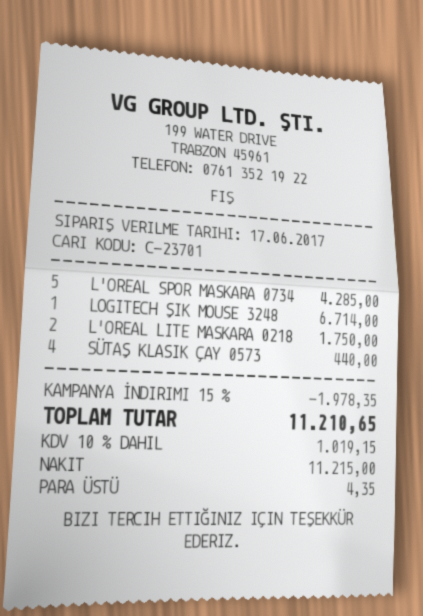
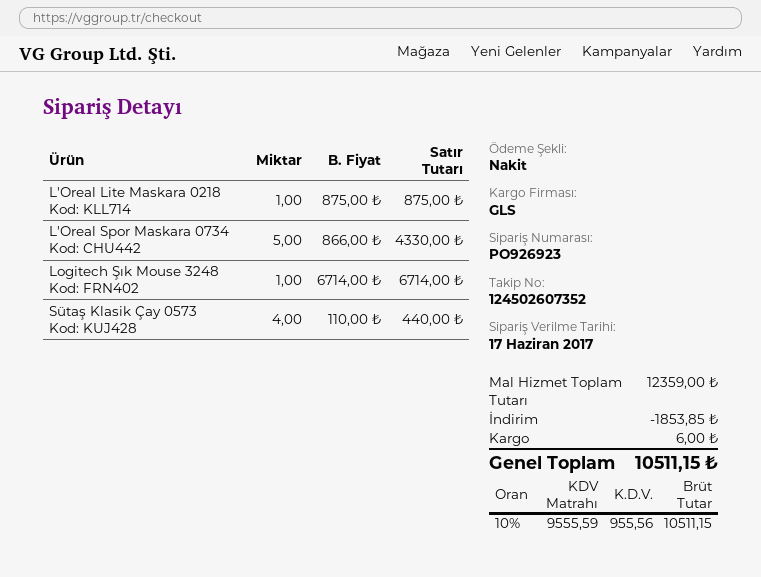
L'OREAL SPOR MASKARA 0734: 5 for 4285.00 -> 5 for 4330.00
L'OREAL LITE MASKARA 0218: 2 for 1750.00 -> 1 for 875.00
discount: 1978.35 -> 1853.85
shipping: none -> 6.00
tax: 10% = 1019.15 -> 10% = 955.56
total: 11210.65 -> 10511.15

